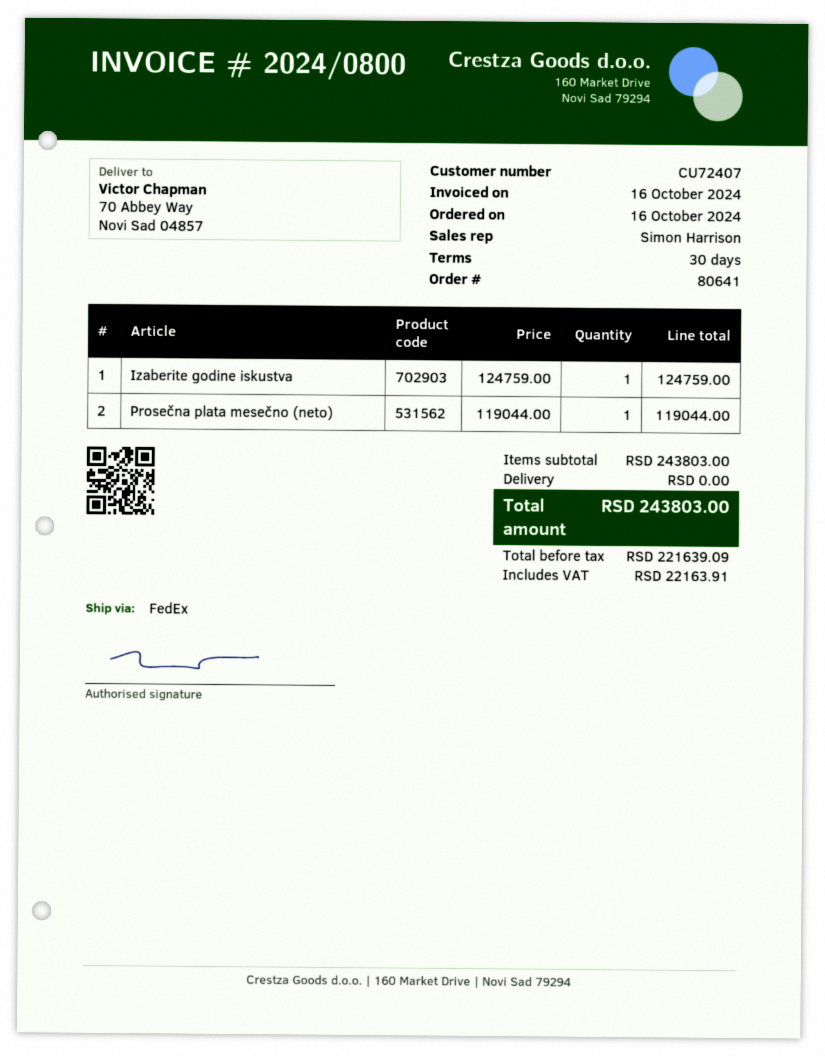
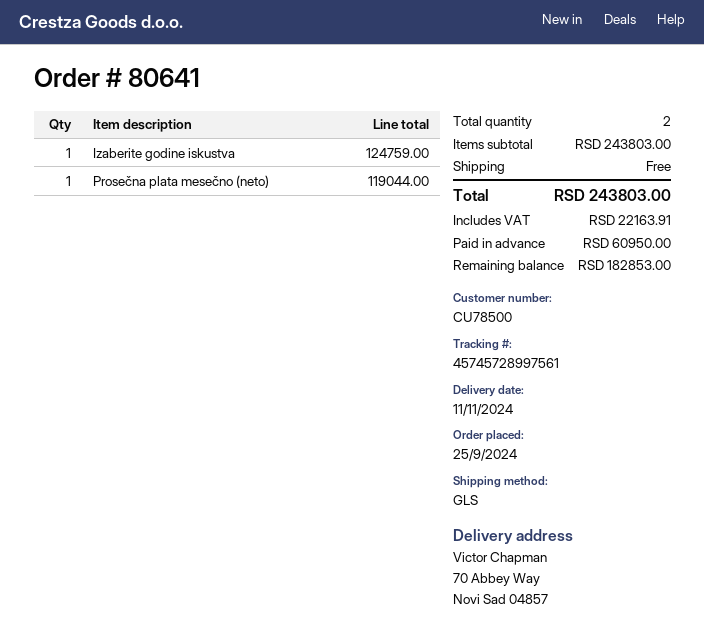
order date: 2024-10-16 -> 2024-09-25
customer number: CU72407 -> CU78500
shipping method: FedEx -> GLS

